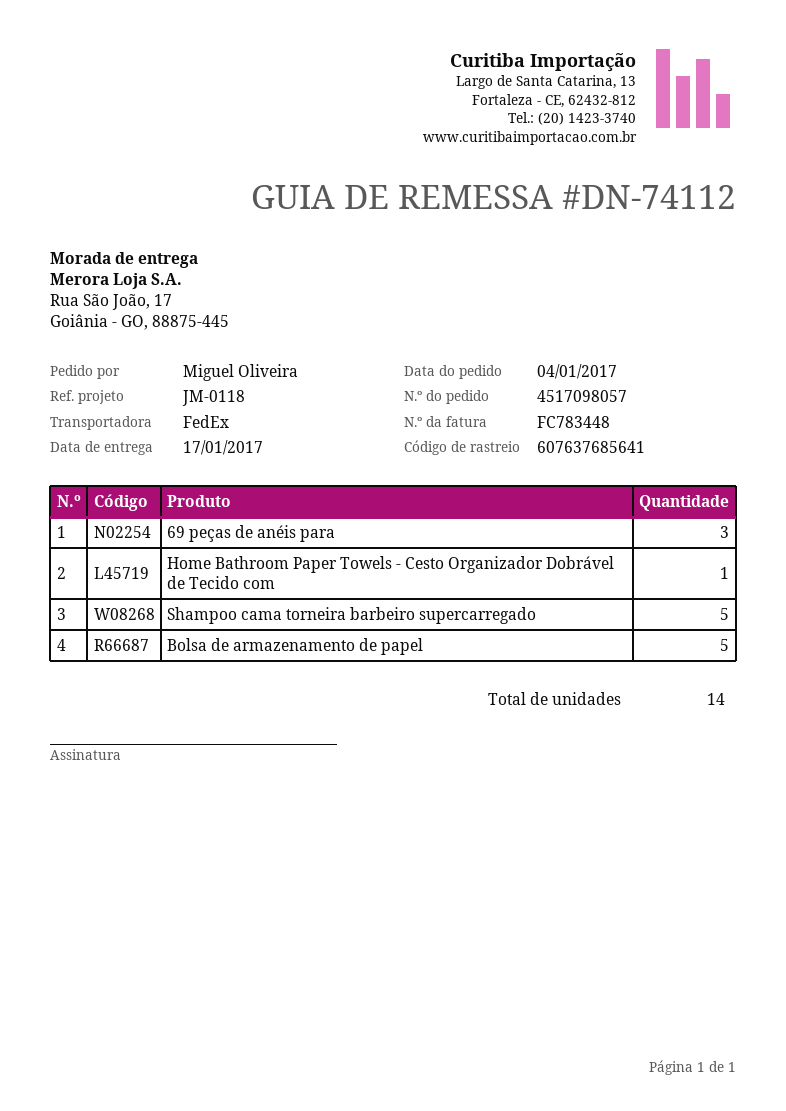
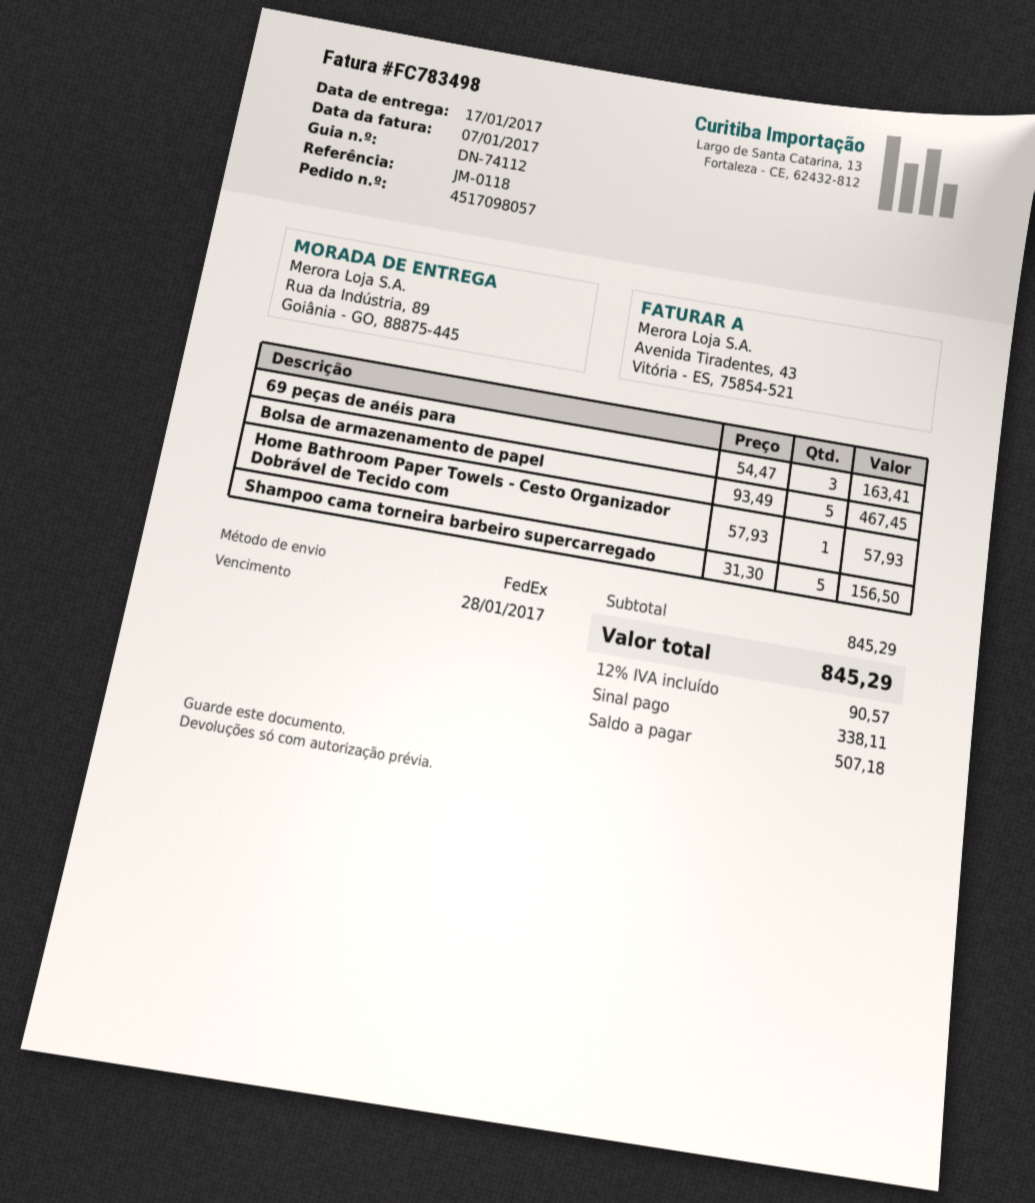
invoice number: FC783448 -> FC783498
ship to: Rua São João, 17, Goiânia - GO, 88875-445 -> Rua da Indústria, 89, Goiânia - GO, 88875-445

